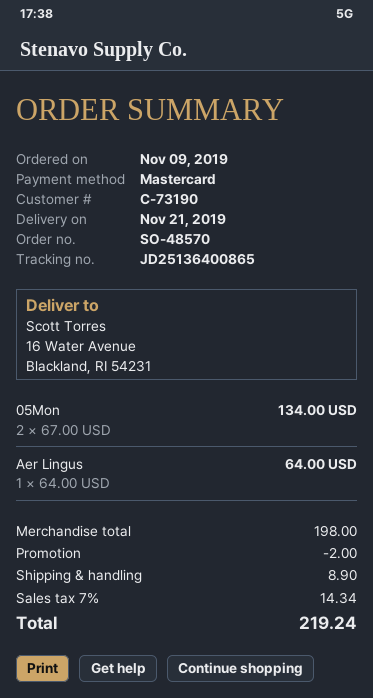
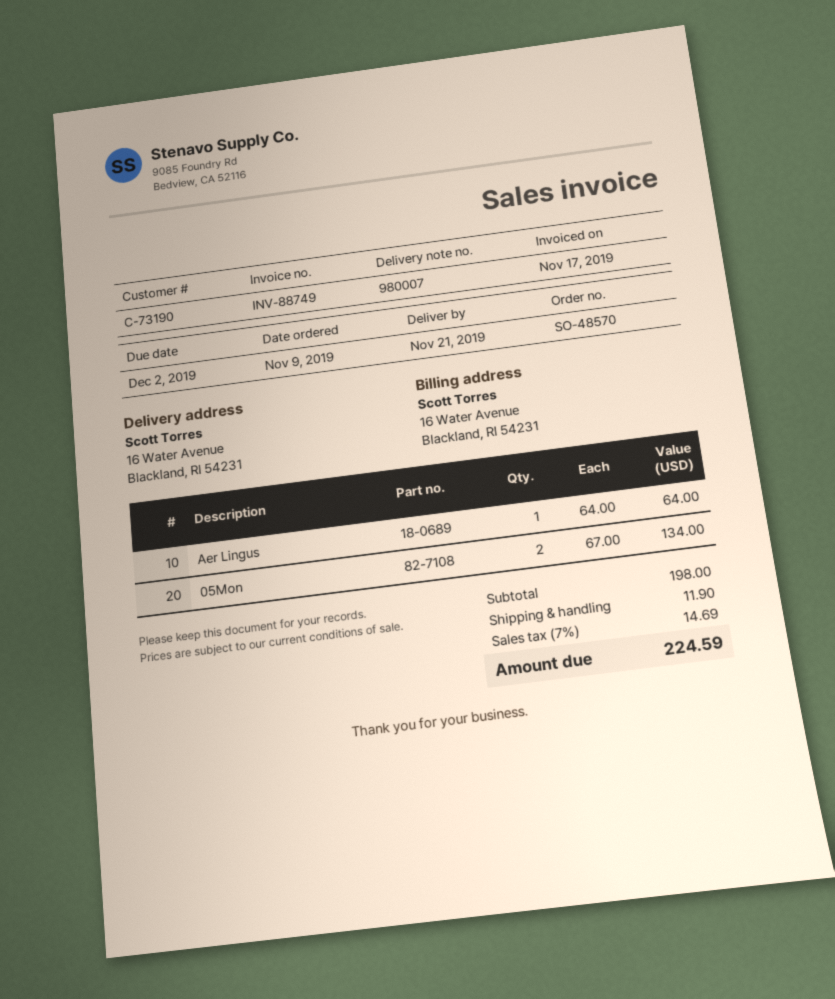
discount: 2.00 -> none
shipping: 8.90 -> 11.90
tax: 7% = 14.34 -> 7% = 14.69
total: 219.24 -> 224.59

